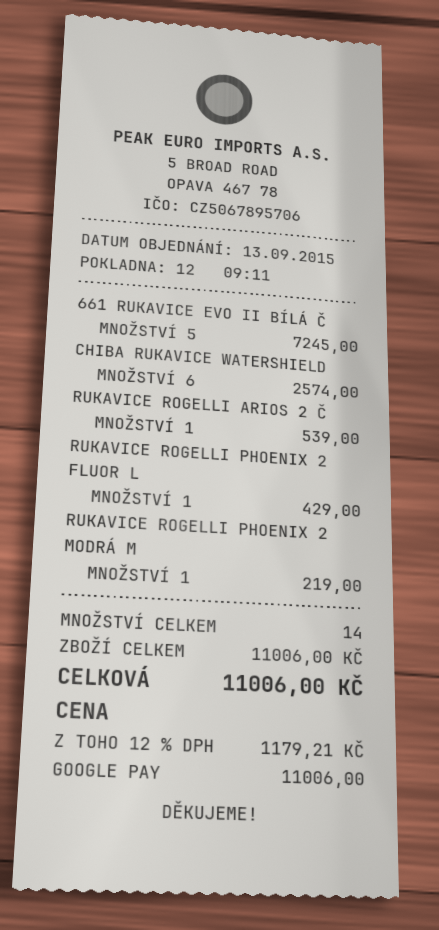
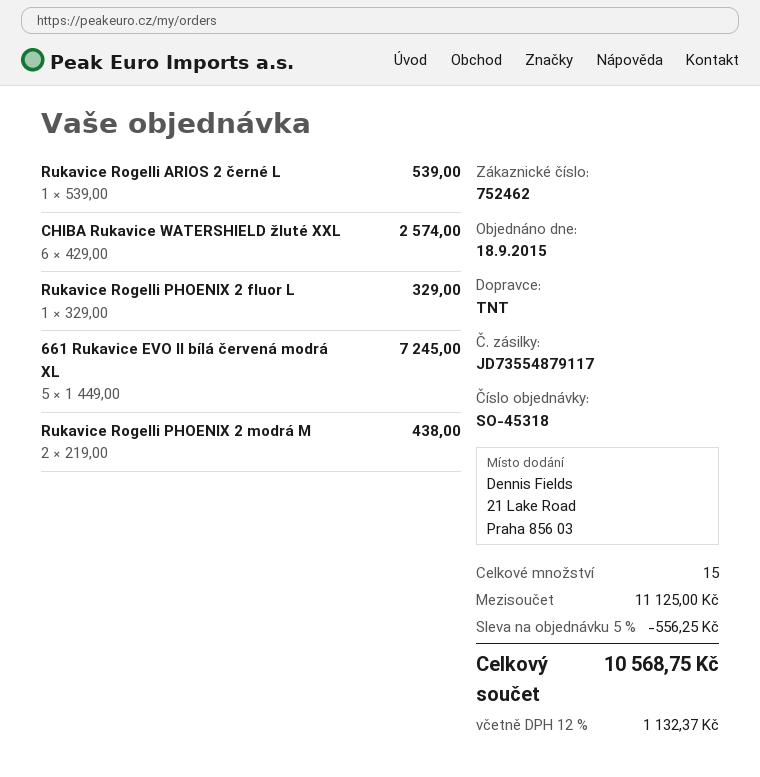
order date: 2015-09-13 -> 2015-09-18
RUKAVICE ROGELLI PHOENIX 2 FLUOR L: 1 for 429.00 -> 1 for 329.00
RUKAVICE ROGELLI PHOENIX 2 MODRÁ M: 1 for 219.00 -> 2 for 438.00
total quantity: 14 -> 15
subtotal: 11006.00 -> 11125.00
discount: none -> 5% = 556.25
tax: 12% = 1179.21 -> 12% = 1132.37
total: 11006.00 -> 10568.75

